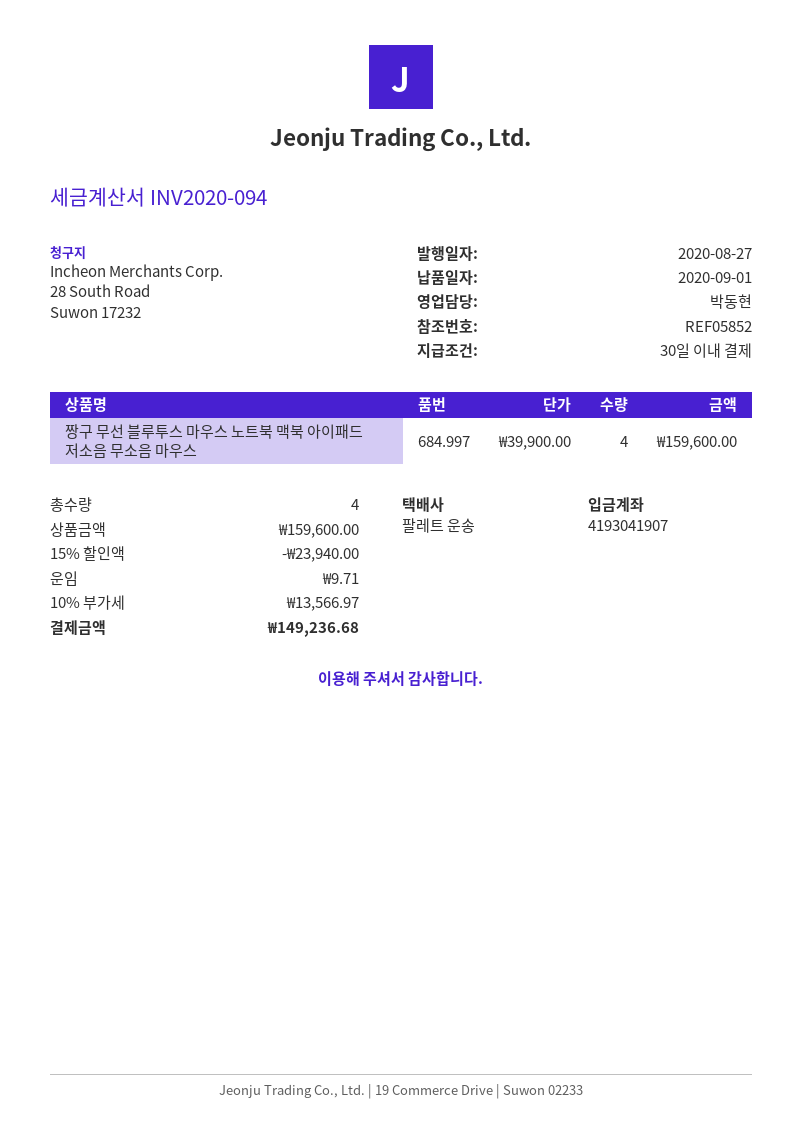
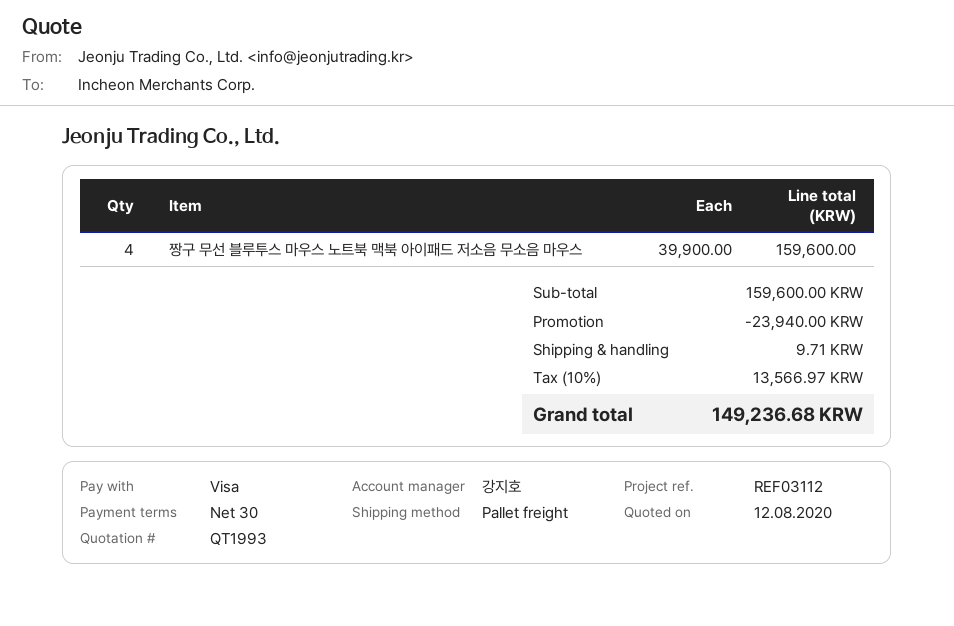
reference: REF05852 -> REF03112
sales rep: 박동현 -> 강지호

